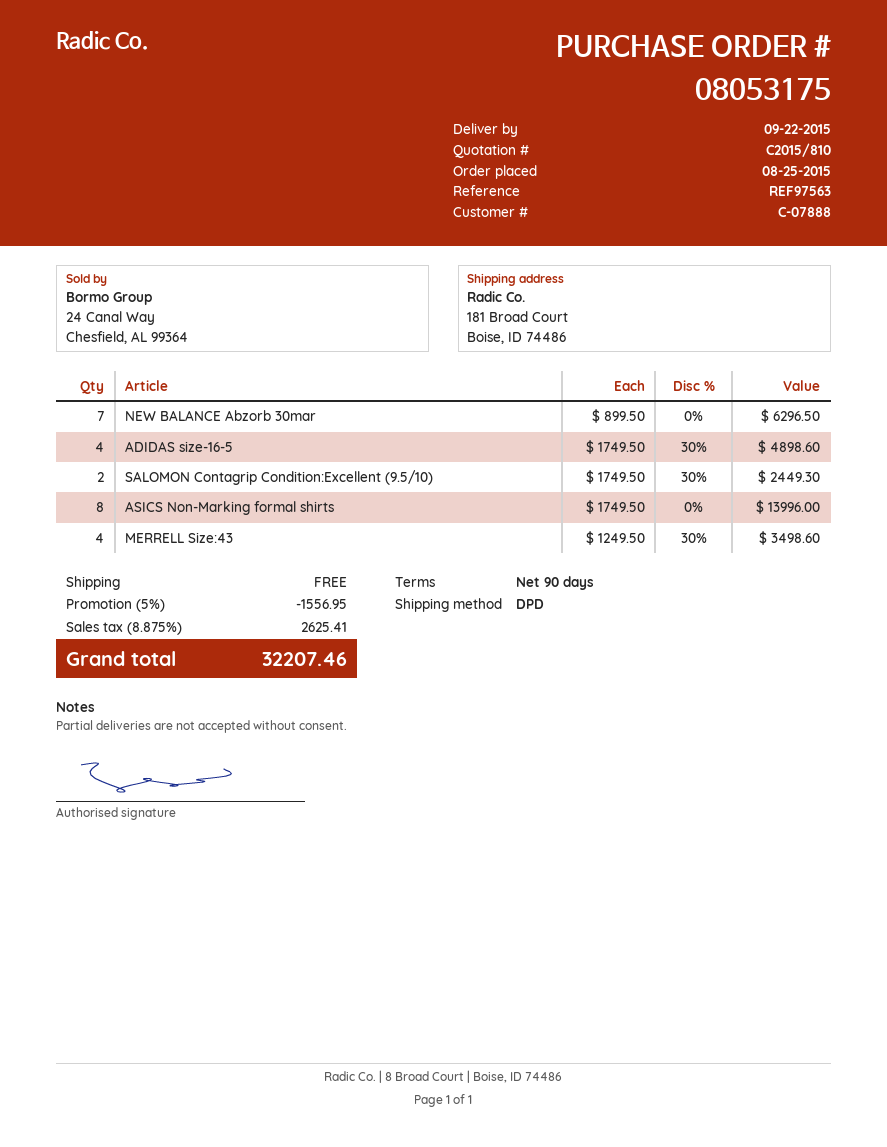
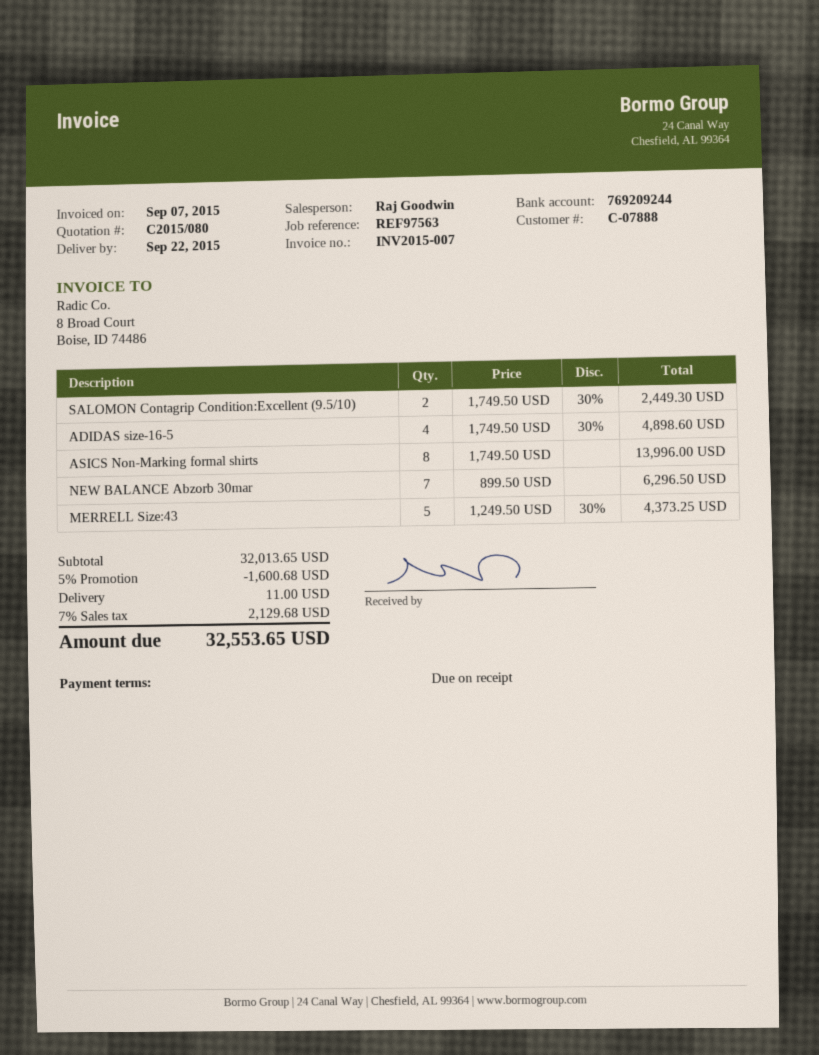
quote number: C2015/810 -> C2015/080
payment terms: 90 days -> on receipt
MERRELL Size:43: 4 x 1249.50 - 30% = 3498.60 -> 5 x 1249.50 - 30% = 4373.25
discount: 5% = 1556.95 -> 5% = 1600.68
shipping: 0.00 -> 11.00
tax: 8.875% = 2625.41 -> 7% = 2129.68
total: 32207.46 -> 32553.65

